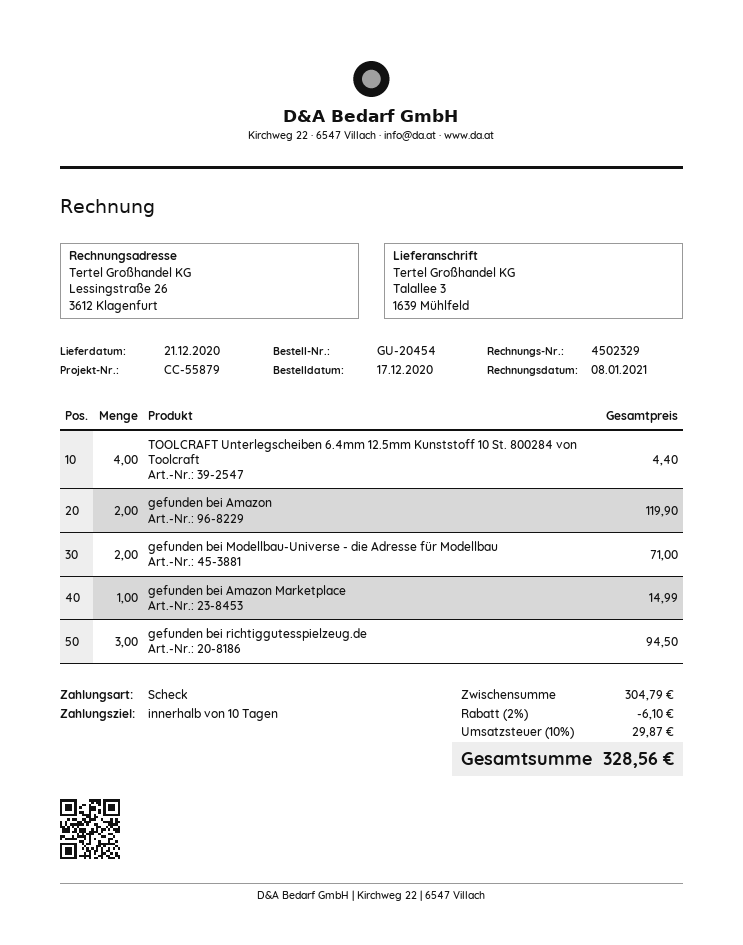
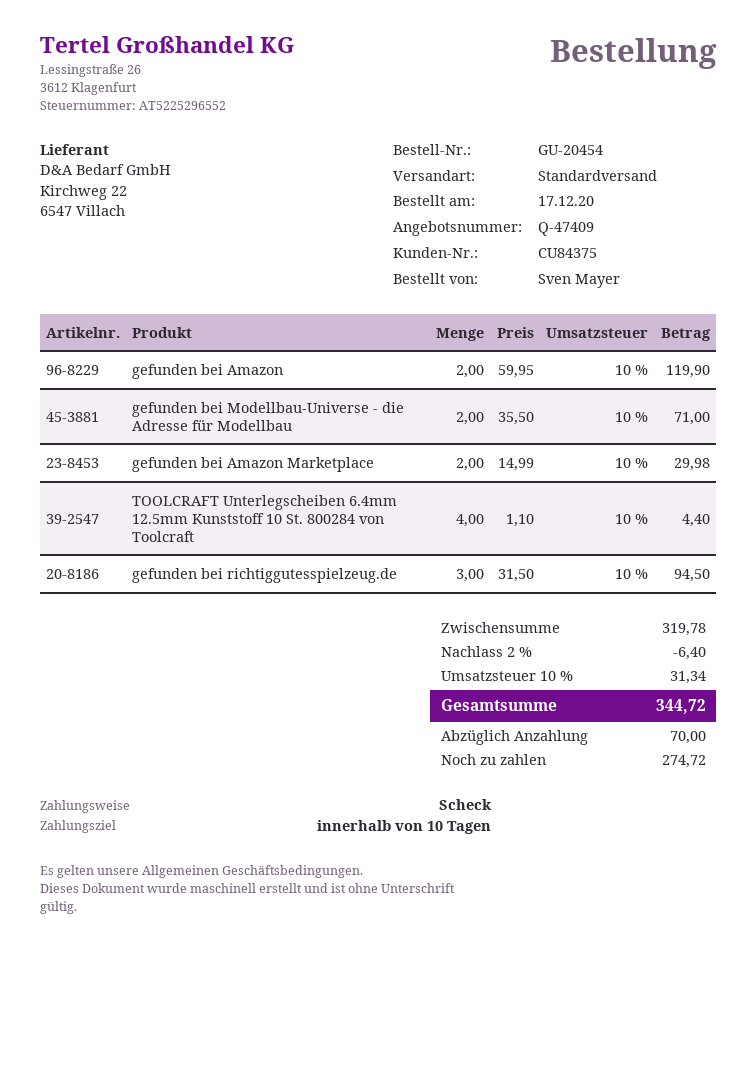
gefunden bei Amazon Marketplace: 1 for 14.99 -> 2 for 29.98
subtotal: 304.79 -> 319.78
discount: 2% = 6.10 -> 2% = 6.40
tax: 10% = 29.87 -> 10% = 31.34
total: 328.56 -> 344.72

